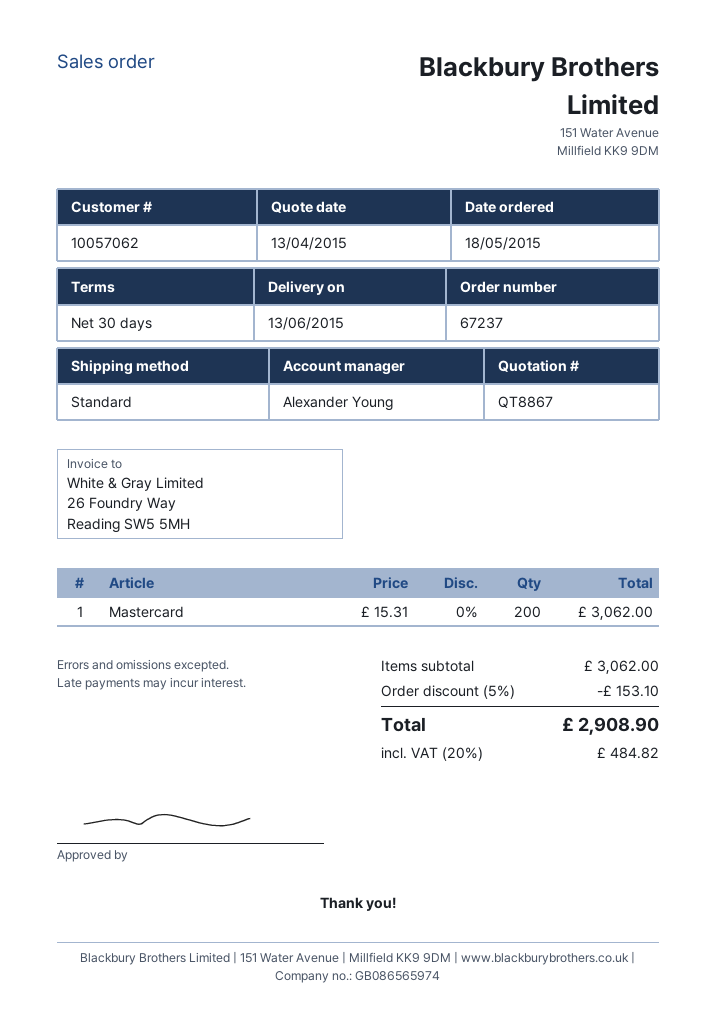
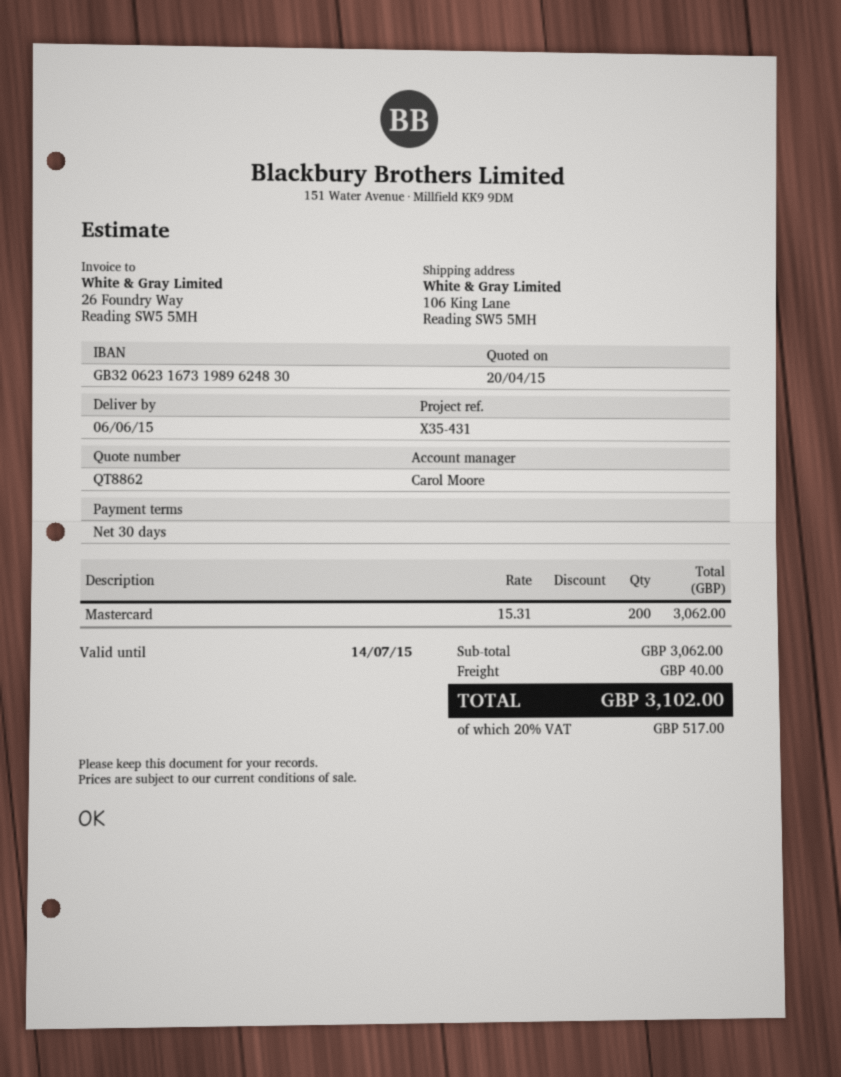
quote number: QT8867 -> QT8862
quote date: 2015-04-13 -> 2015-04-20
delivery date: 2015-06-13 -> 2015-06-06
sales rep: Alexander Young -> Carol Moore
discount: 5% = 153.10 -> none
shipping: none -> 40.00
tax: 20% = 484.82 -> 20% = 517.00
total: 2908.90 -> 3102.00

